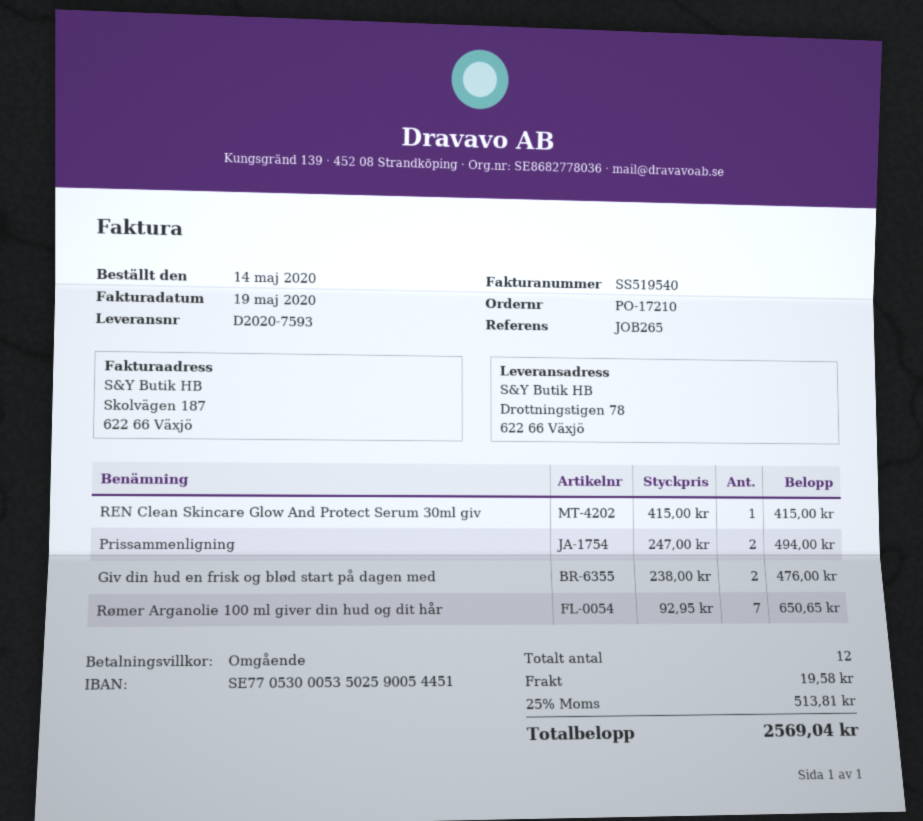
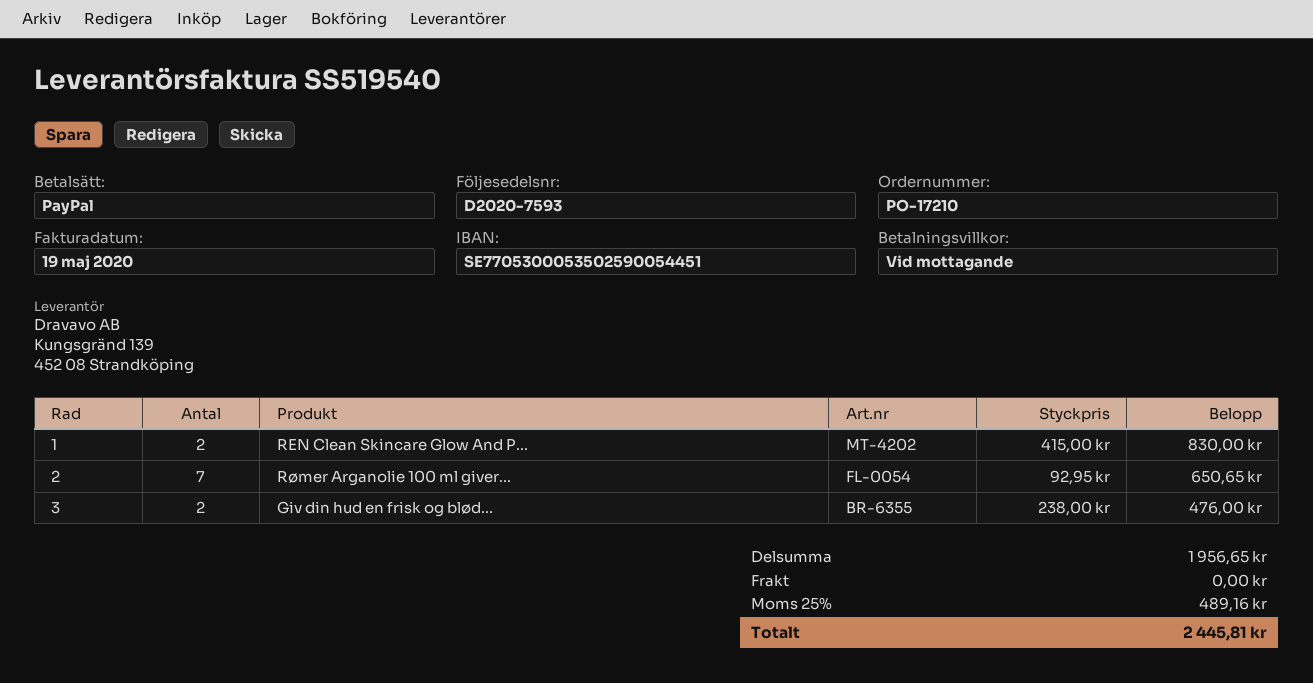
REN Clean Skincare Glow And Protect Serum 30ml giv: 1 x 415.00 = 415.00 -> 2 x 415.00 = 830.00
Prissammenligning: 2 x 247.00 = 494.00 -> none
shipping: 19.58 -> 0.00
tax: 25% = 513.81 -> 25% = 489.16
total: 2569.04 -> 2445.81

